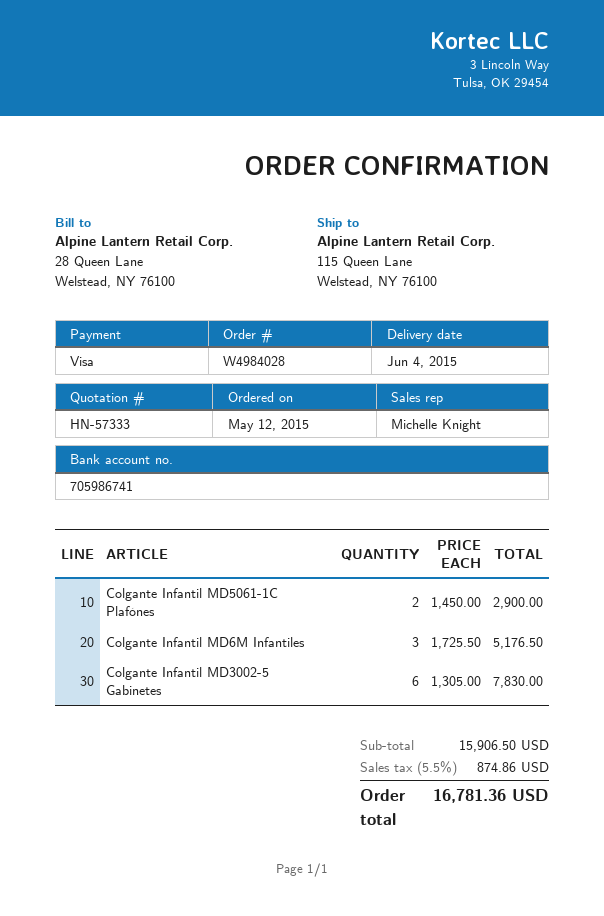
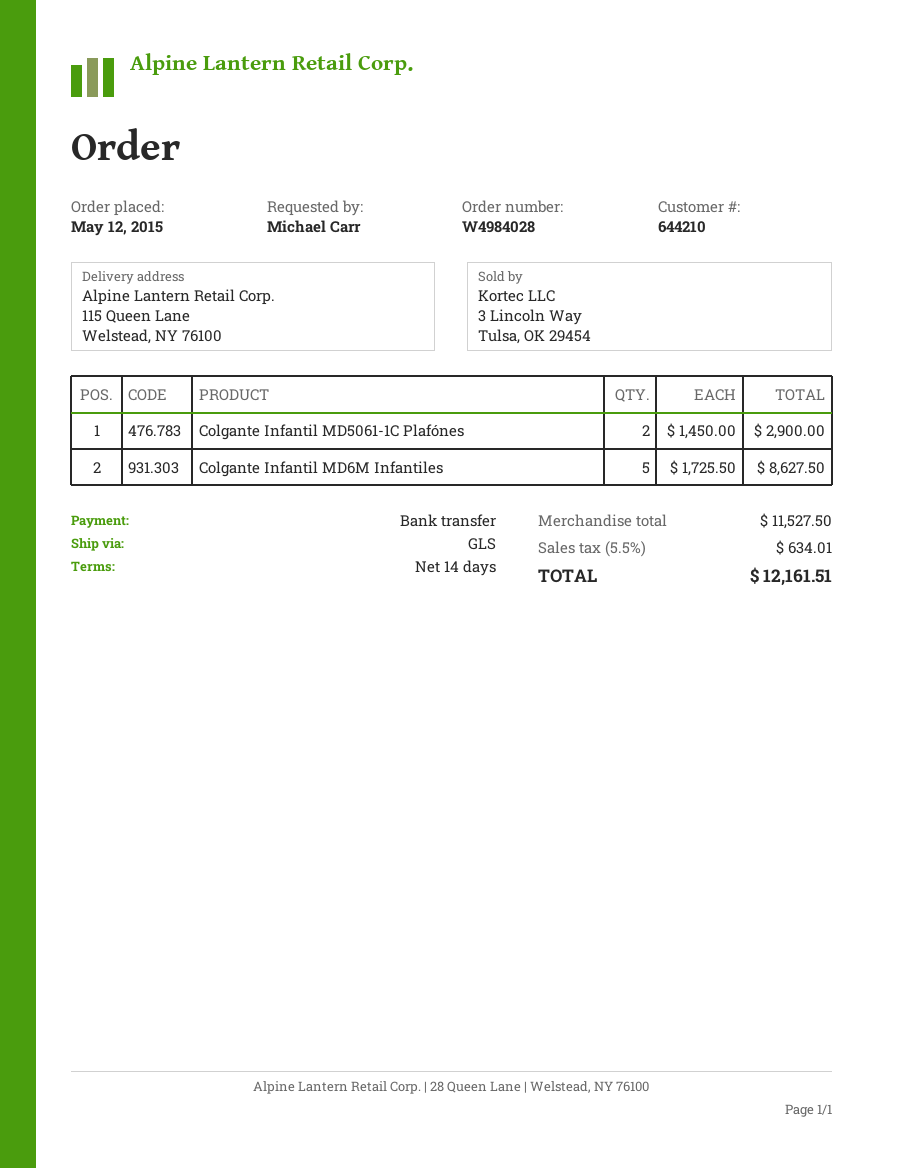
payment method: Visa -> bank transfer
Colgante Infantil MD6M Infantiles: 3 x 1725.50 = 5176.50 -> 5 x 1725.50 = 8627.50
Colgante Infantil MD3002-5 Gabinetes: 6 x 1305.00 = 7830.00 -> none
subtotal: 15906.50 -> 11527.50
tax: 5.5% = 874.86 -> 5.5% = 634.01
total: 16781.36 -> 12161.51

